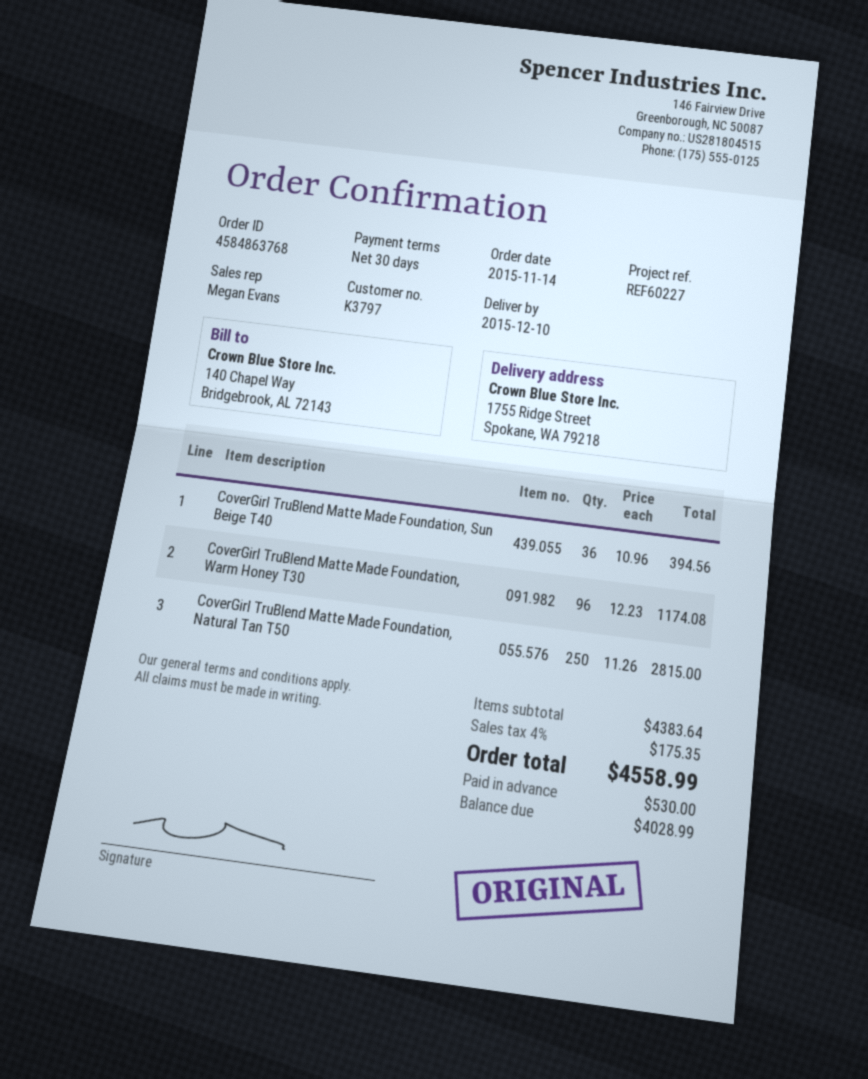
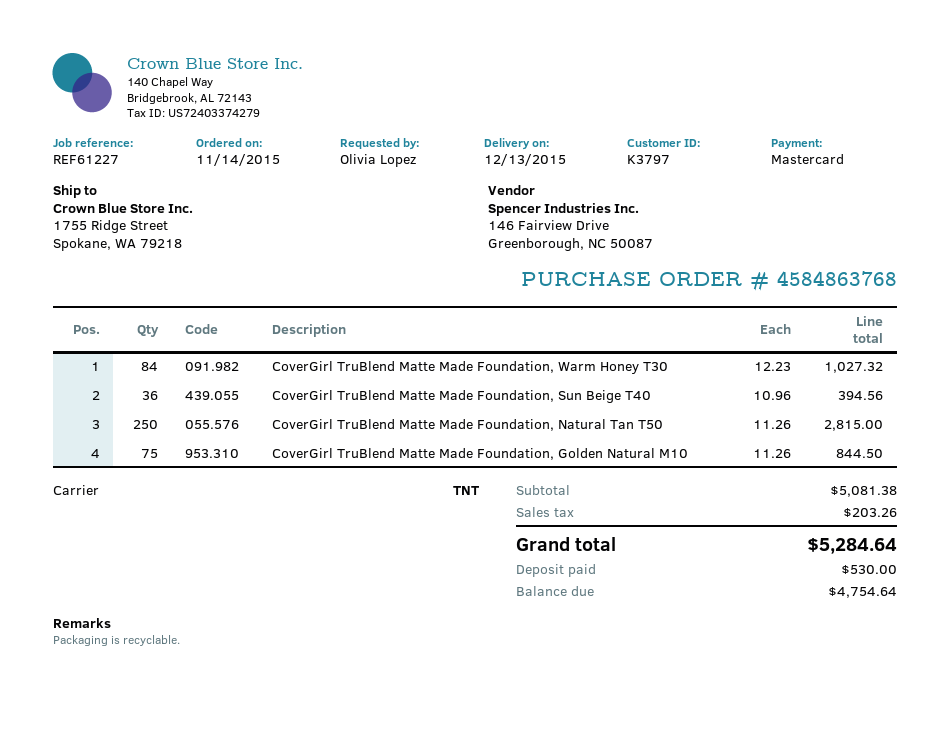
delivery date: 2015-12-10 -> 2015-12-13
reference: REF60227 -> REF61227
CoverGirl TruBlend Matte Made Foundation, Warm Honey T30: 96 x 12.23 = 1174.08 -> 84 x 12.23 = 1027.32
CoverGirl TruBlend Matte Made Foundation, Golden Natural M10: none -> 75 x 11.26 = 844.50
subtotal: 4383.64 -> 5081.38
tax: 175.35 -> 203.26
total: 4558.99 -> 5284.64
balance: 4028.99 -> 4754.64

